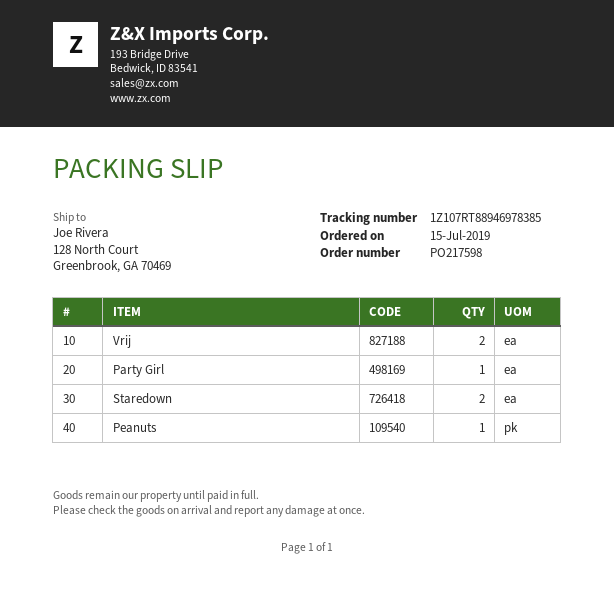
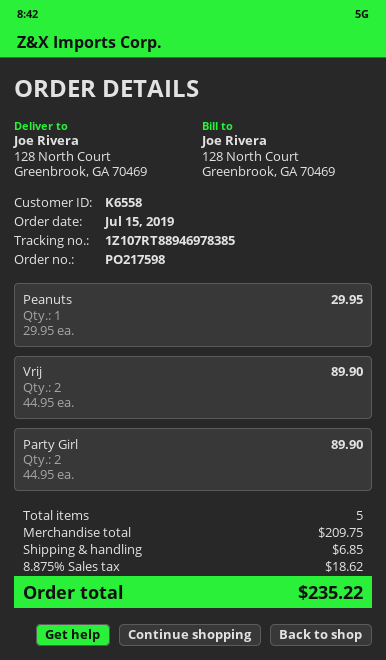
Party Girl: 1 -> 2
Staredown: 2 -> none

